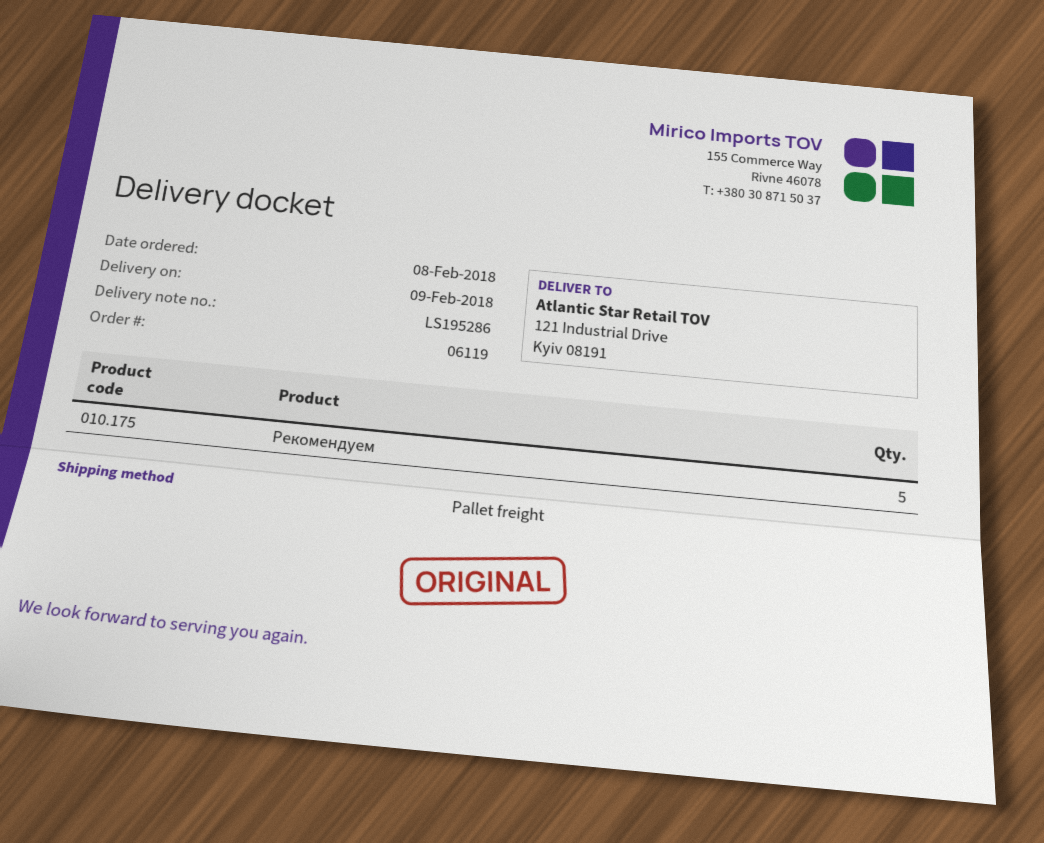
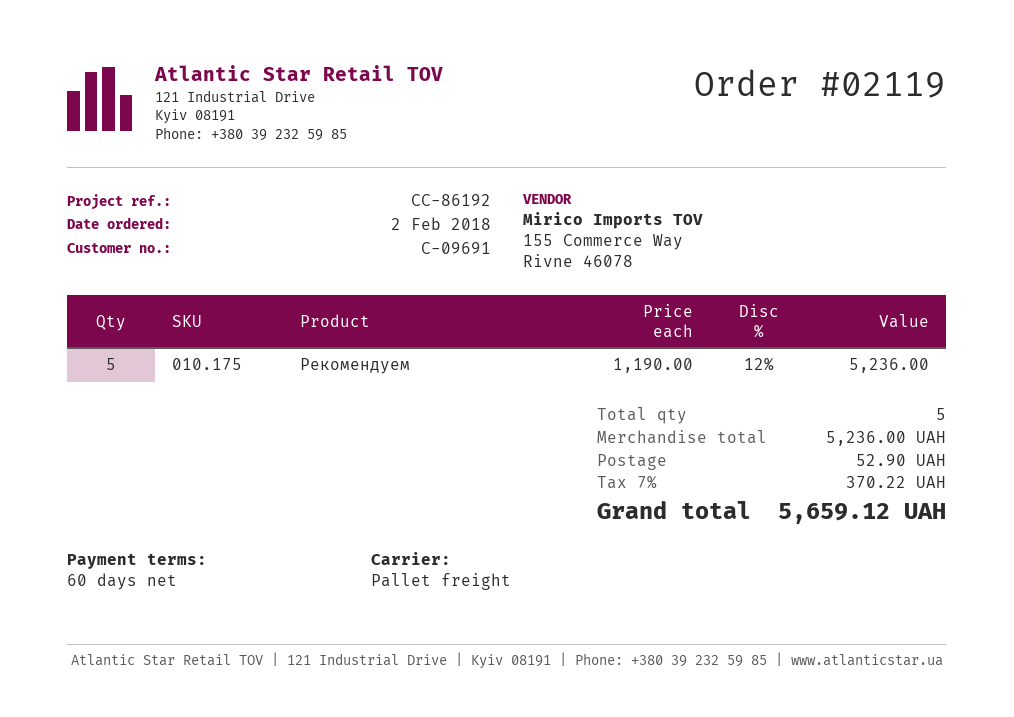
order number: 06119 -> 02119
order date: 2018-02-08 -> 2018-02-02

